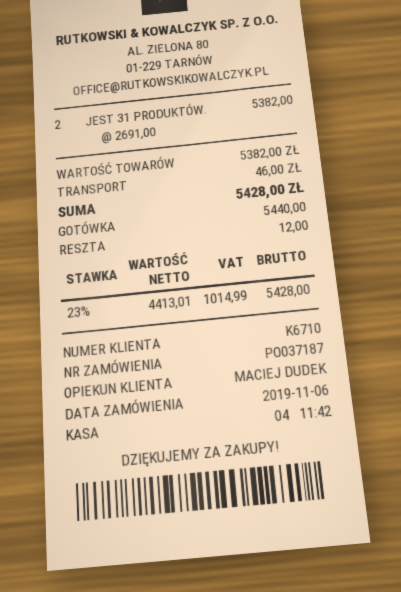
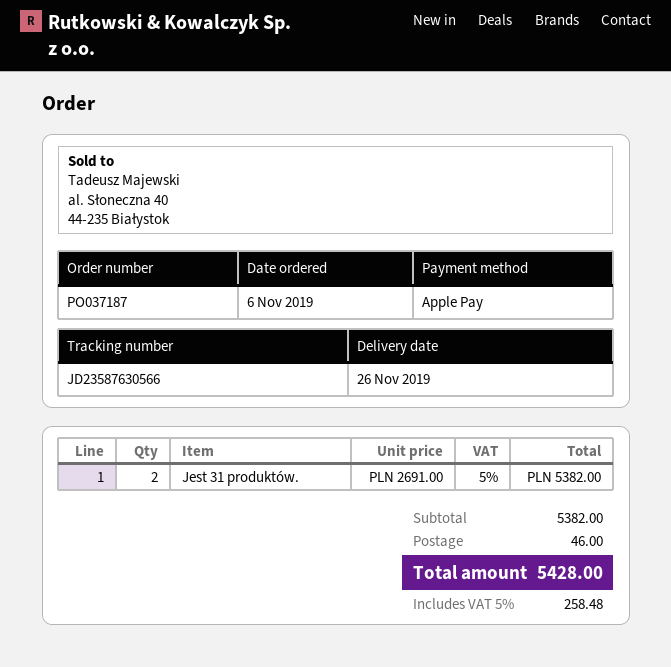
payment method: cash -> Apple Pay
tax: 23% = 1014.99 -> 5% = 258.48

